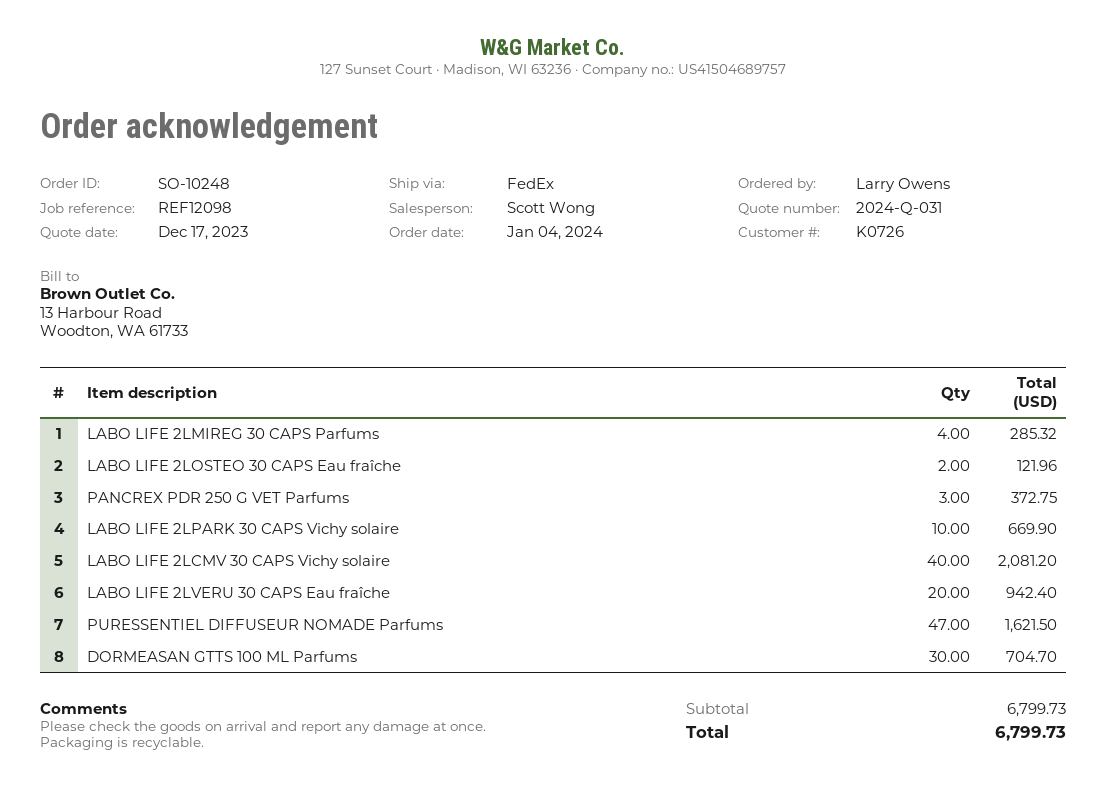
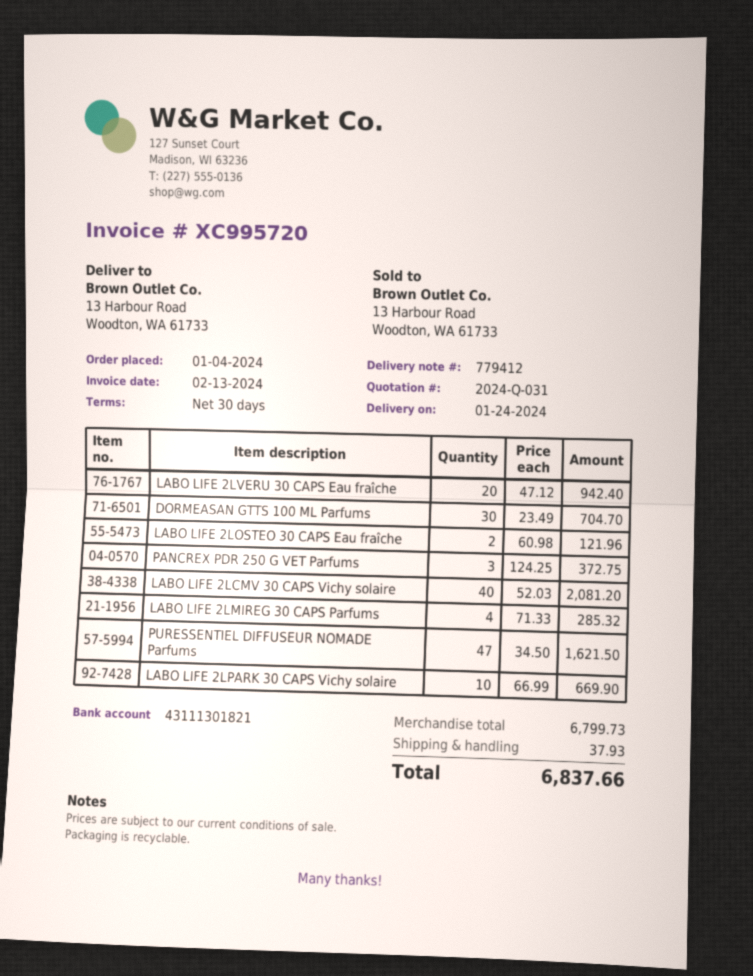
shipping: none -> 37.93
total: 6799.73 -> 6837.66

